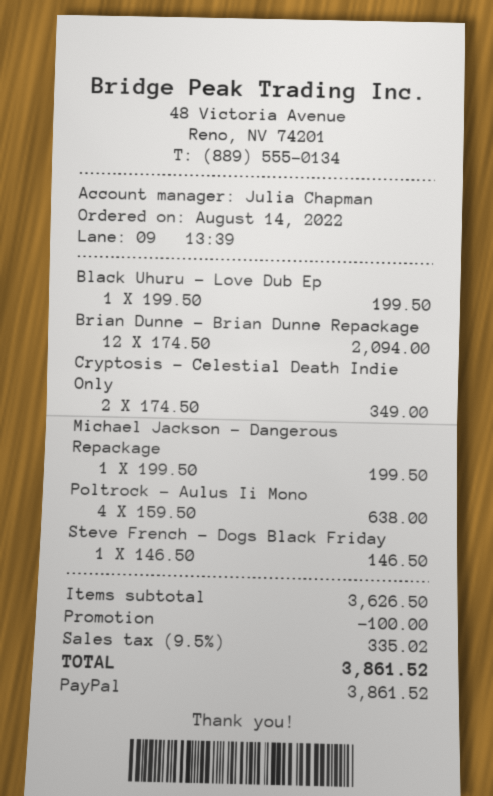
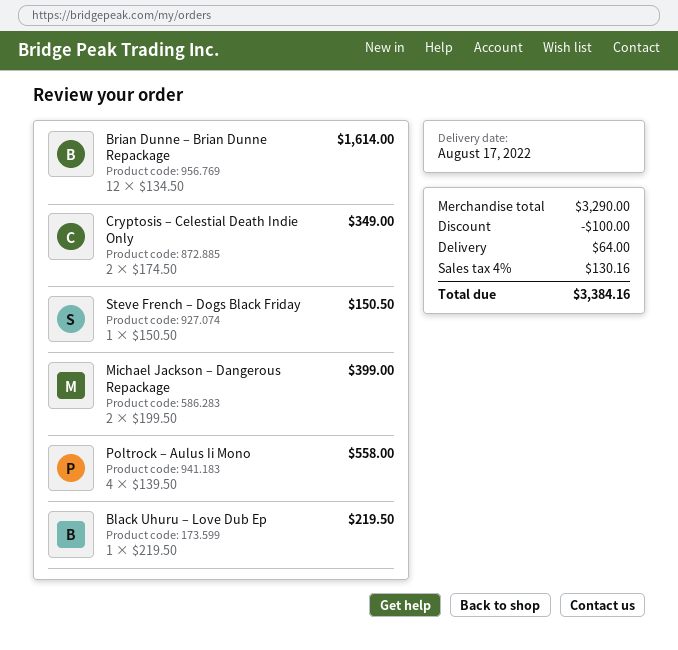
Black Uhuru – Love Dub Ep: 1 x 199.50 = 199.50 -> 1 x 219.50 = 219.50
Brian Dunne – Brian Dunne Repackage: 12 x 174.50 = 2094.00 -> 12 x 134.50 = 1614.00
Michael Jackson – Dangerous Repackage: 1 x 199.50 = 199.50 -> 2 x 199.50 = 399.00
Poltrock – Aulus Ii Mono: 4 x 159.50 = 638.00 -> 4 x 139.50 = 558.00
Steve French – Dogs Black Friday: 1 x 146.50 = 146.50 -> 1 x 150.50 = 150.50
subtotal: 3626.50 -> 3290.00
shipping: none -> 64.00
tax: 9.5% = 335.02 -> 4% = 130.16
total: 3861.52 -> 3384.16

